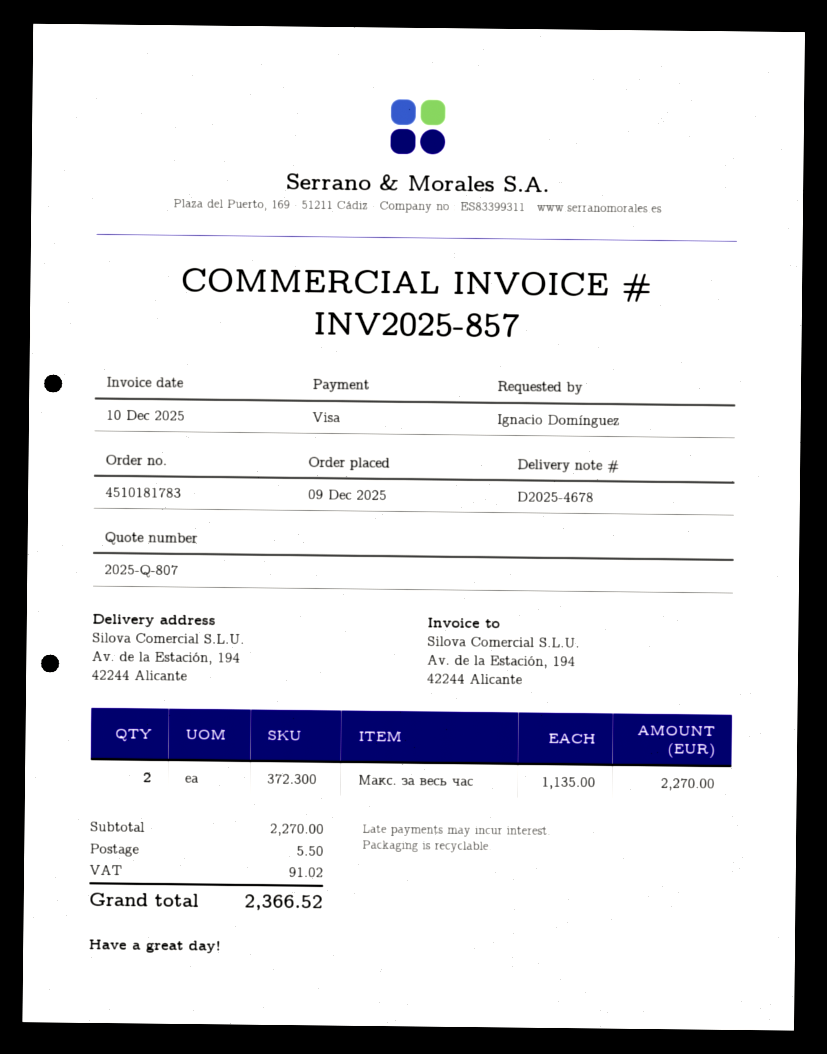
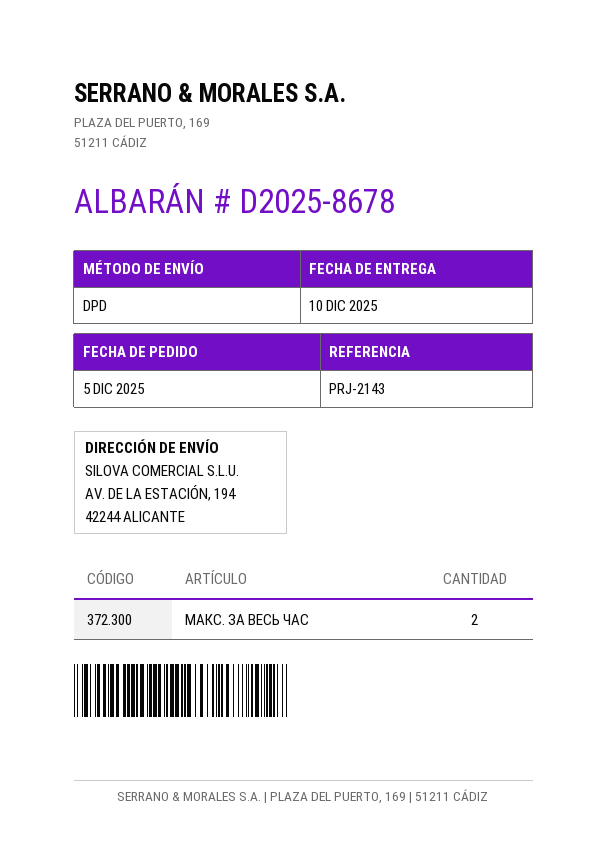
order date: 2025-12-09 -> 2025-12-05
delivery note number: D2025-4678 -> D2025-8678

